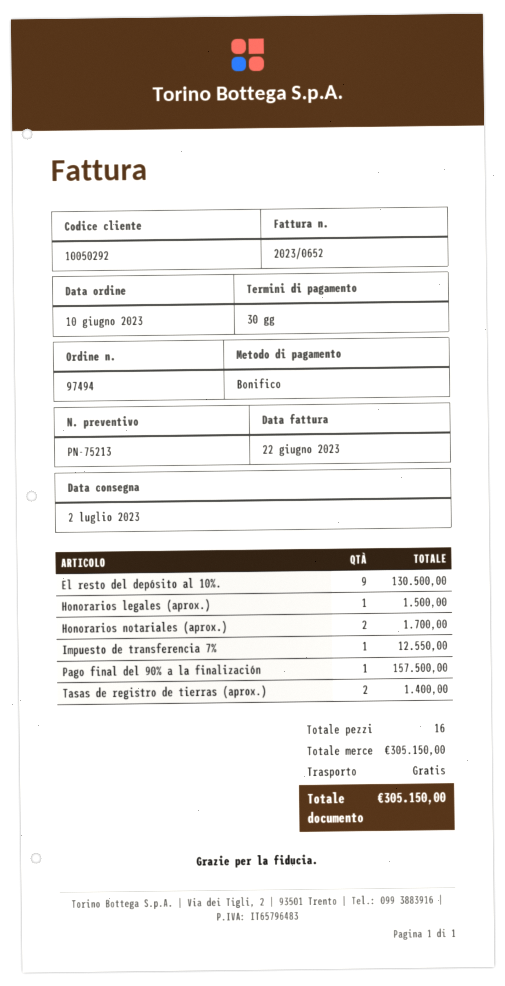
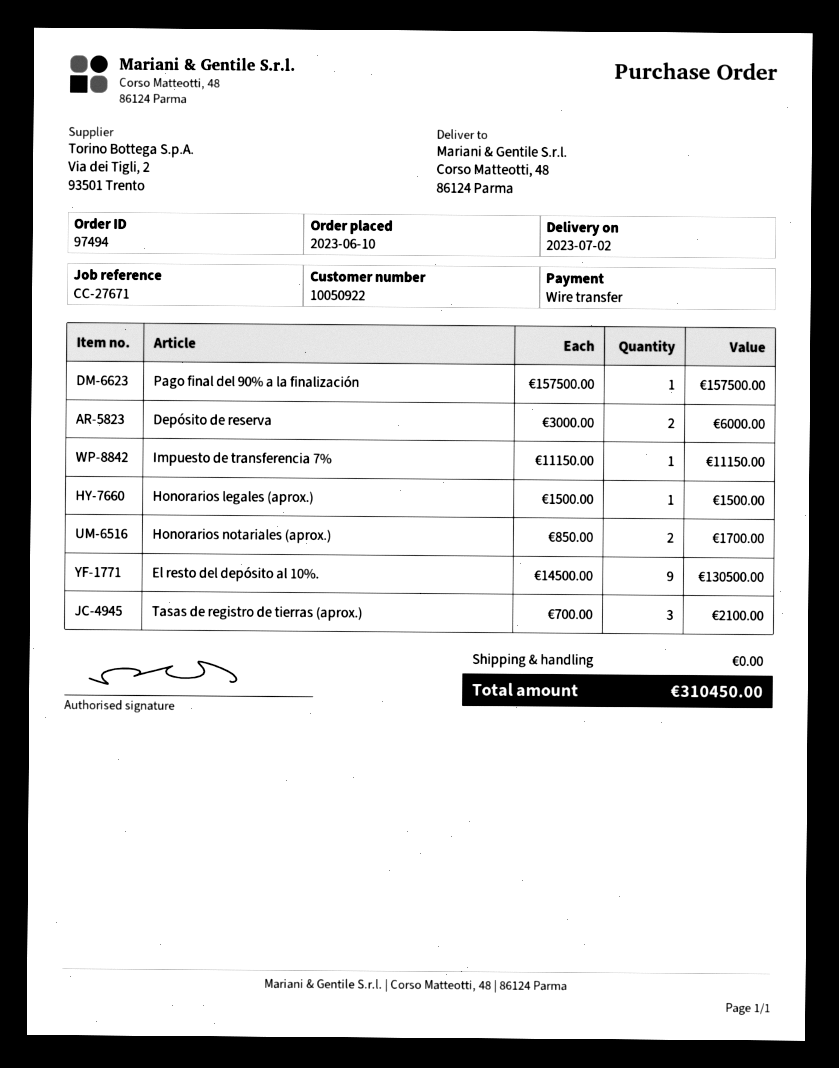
customer number: 10050292 -> 10050922
Impuesto de transferencia 7%: 1 for 12550.00 -> 1 for 11150.00
Tasas de registro de tierras (aprox.): 2 for 1400.00 -> 3 for 2100.00
Depósito de reserva: none -> 2 for 6000.00
total: 305150.00 -> 310450.00

